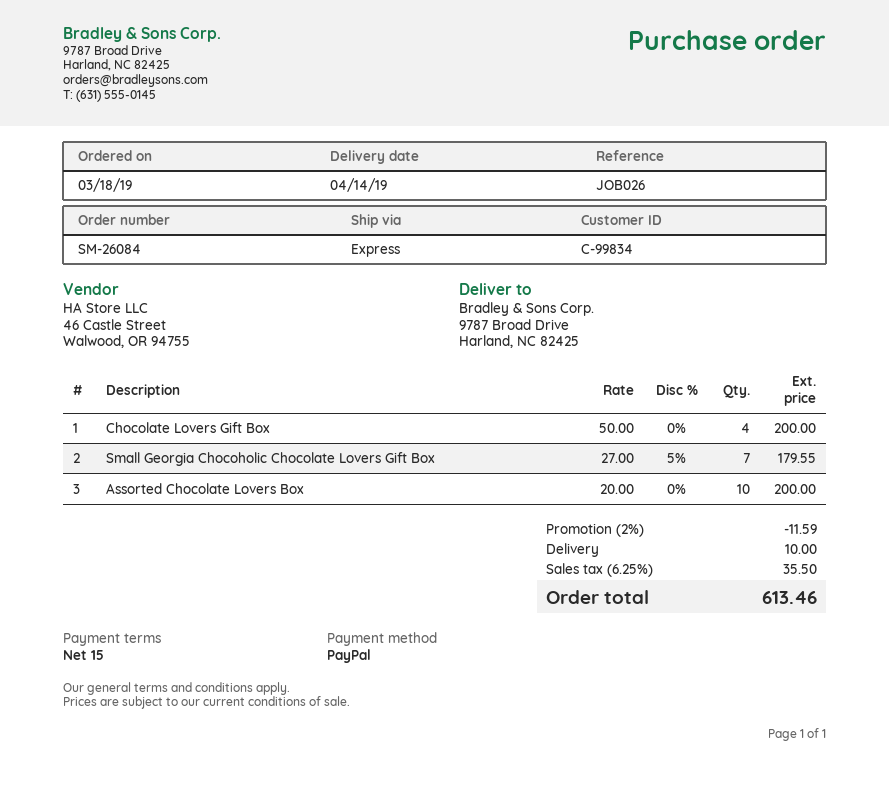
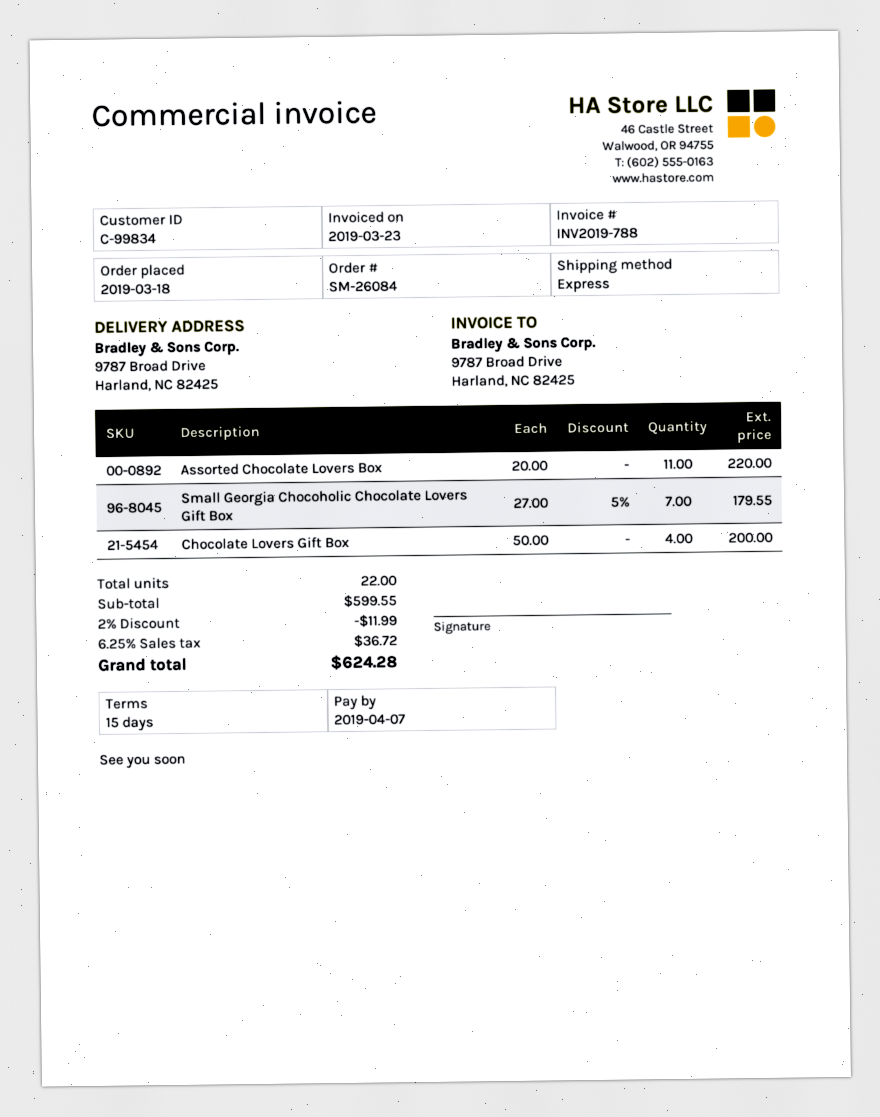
Assorted Chocolate Lovers Box: 10 x 20.00 = 200.00 -> 11 x 20.00 = 220.00
discount: 2% = 11.59 -> 2% = 11.99
shipping: 10.00 -> none
tax: 6.25% = 35.50 -> 6.25% = 36.72
total: 613.46 -> 624.28

